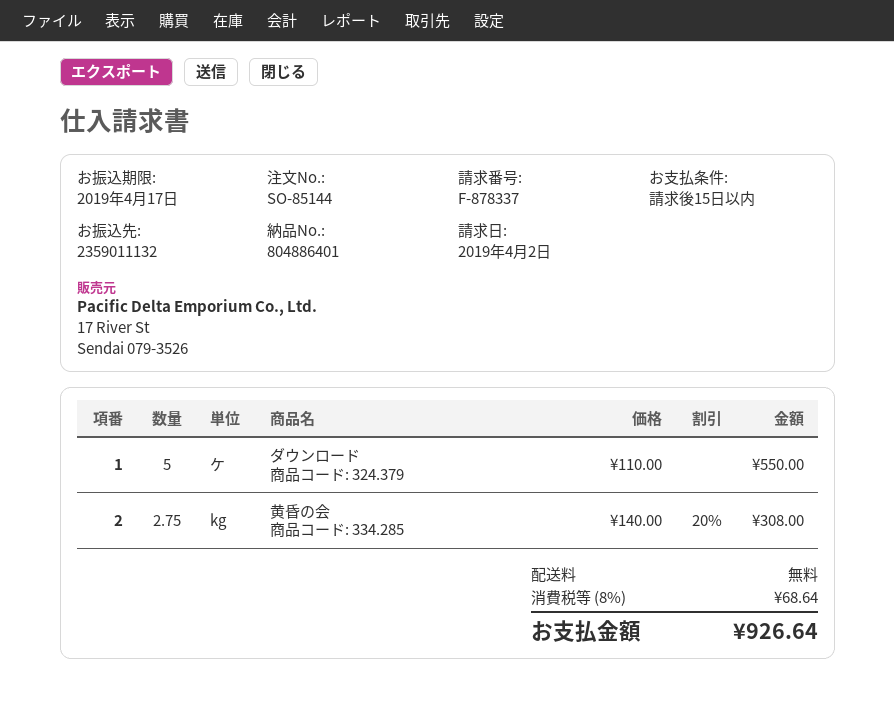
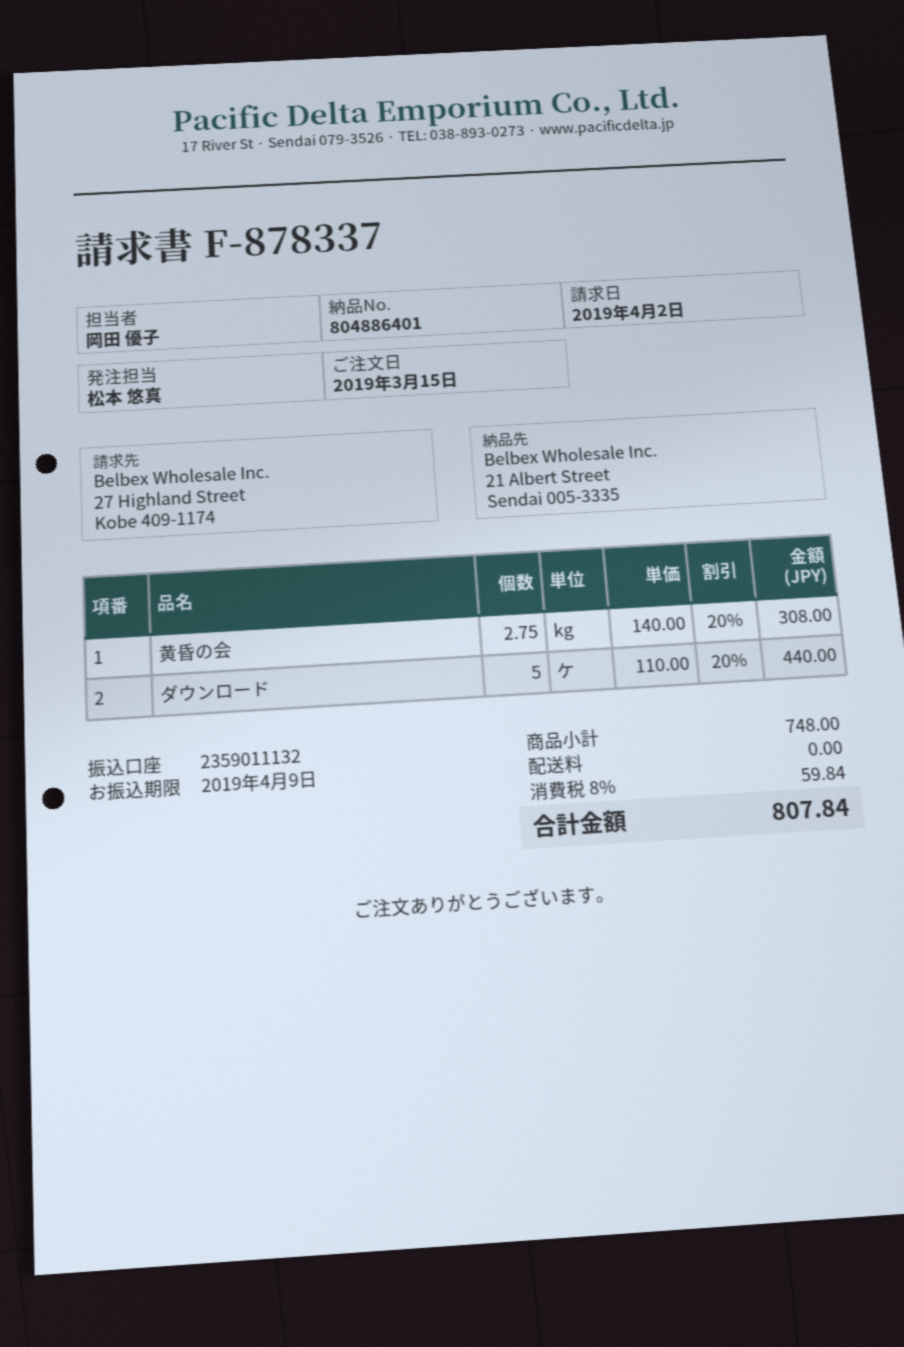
due date: 2019-04-17 -> 2019-04-09
ダウンロード: 5 x 110.00 = 550.00 -> 5 x 110.00 - 20% = 440.00
tax: 8% = 68.64 -> 8% = 59.84
total: 926.64 -> 807.84

